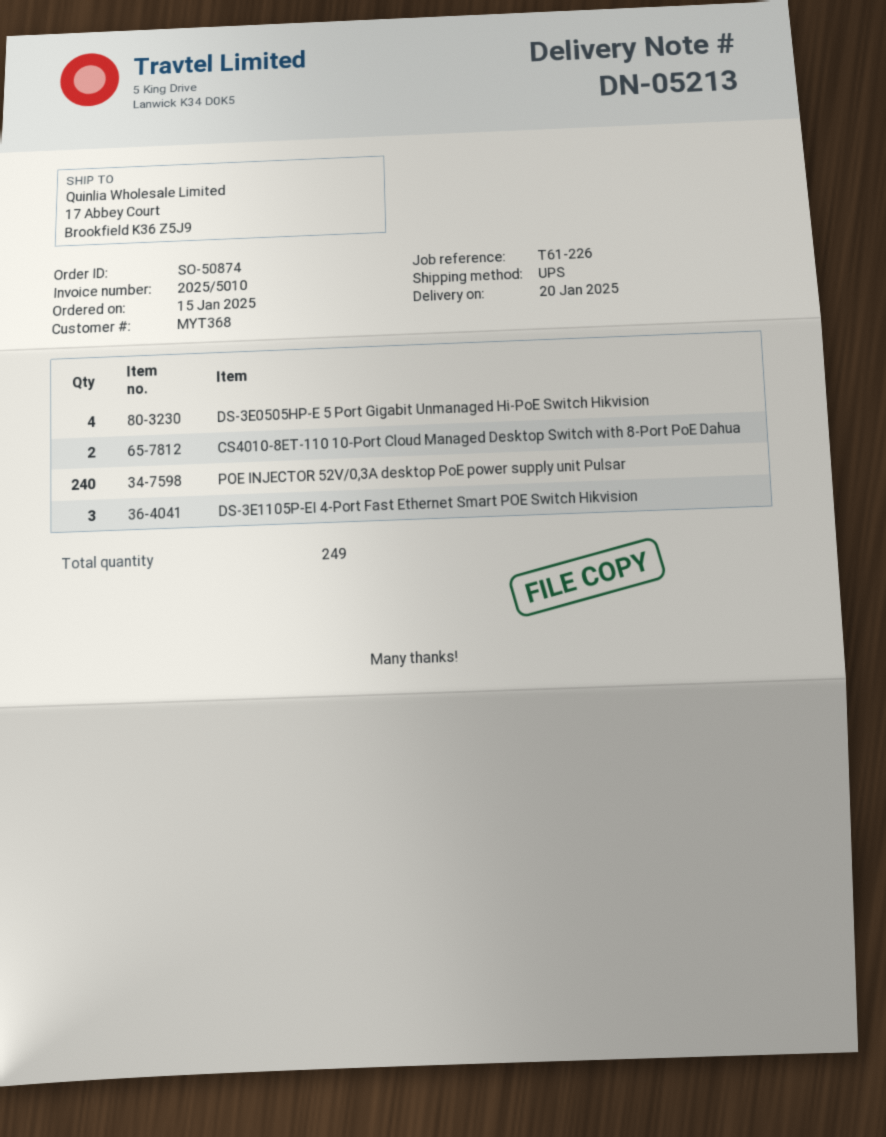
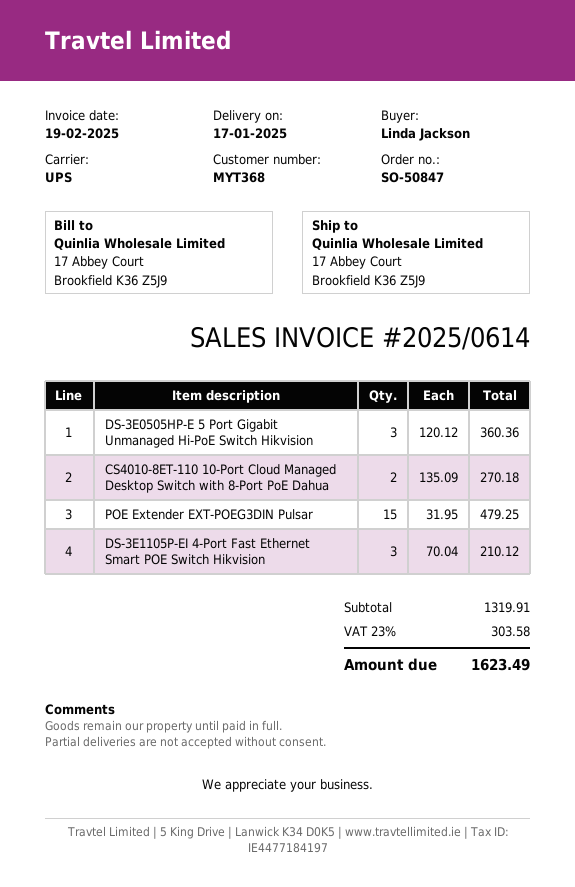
order number: SO-50874 -> SO-50847
delivery date: 2025-01-20 -> 2025-01-17
invoice number: 2025/5010 -> 2025/0614
DS-3E0505HP-E 5 Port Gigabit Unmanaged Hi-PoE Switch Hikvision: 4 -> 3
POE INJECTOR 52V/0,3A desktop PoE power supply unit Pulsar: 240 -> none
POE Extender EXT-POEG3DIN Pulsar: none -> 15

